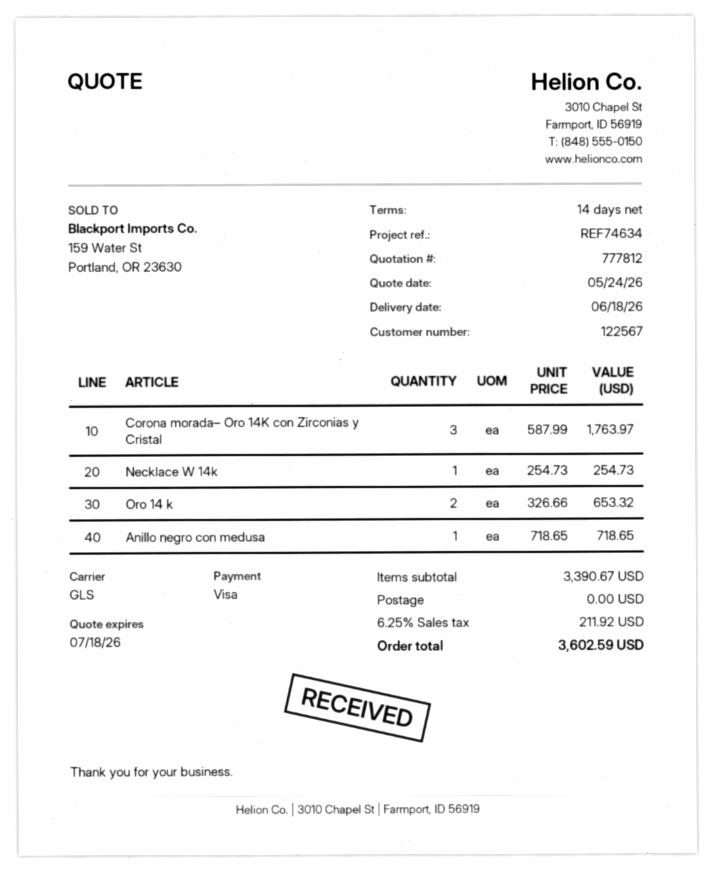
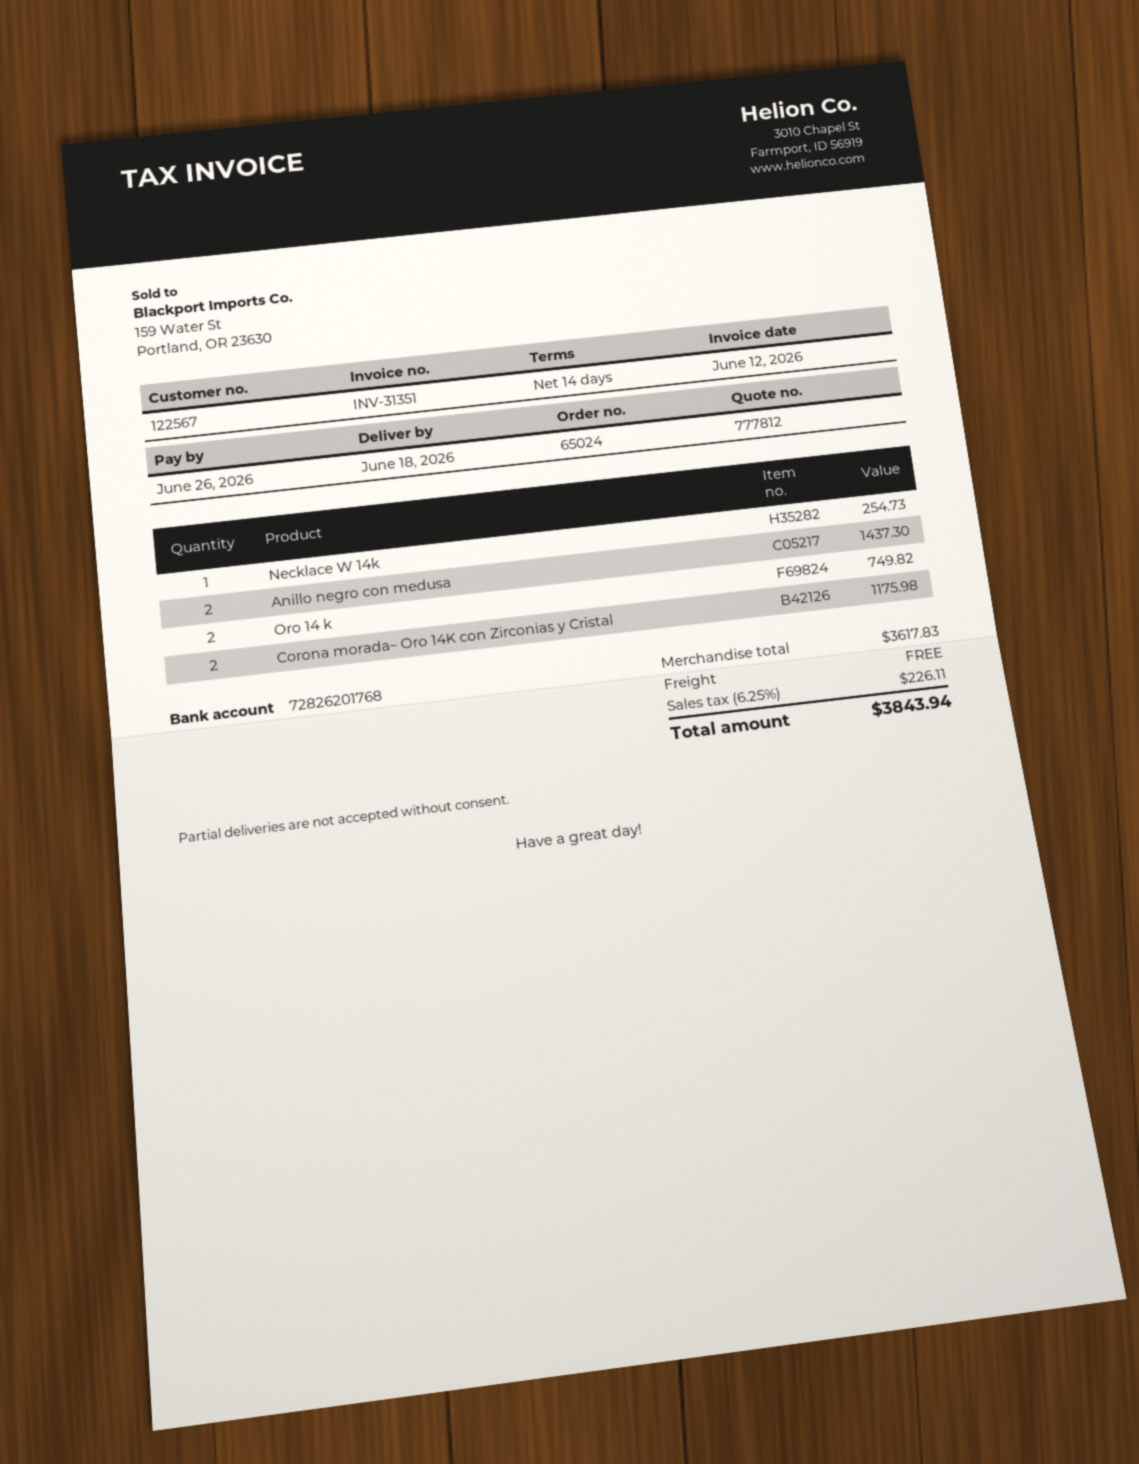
Corona morada– Oro 14K con Zirconias y Cristal: 3 for 1763.97 -> 2 for 1175.98
Oro 14 k: 2 for 653.32 -> 2 for 749.82
Anillo negro con medusa: 1 for 718.65 -> 2 for 1437.30
subtotal: 3390.67 -> 3617.83
tax: 6.25% = 211.92 -> 6.25% = 226.11
total: 3602.59 -> 3843.94

